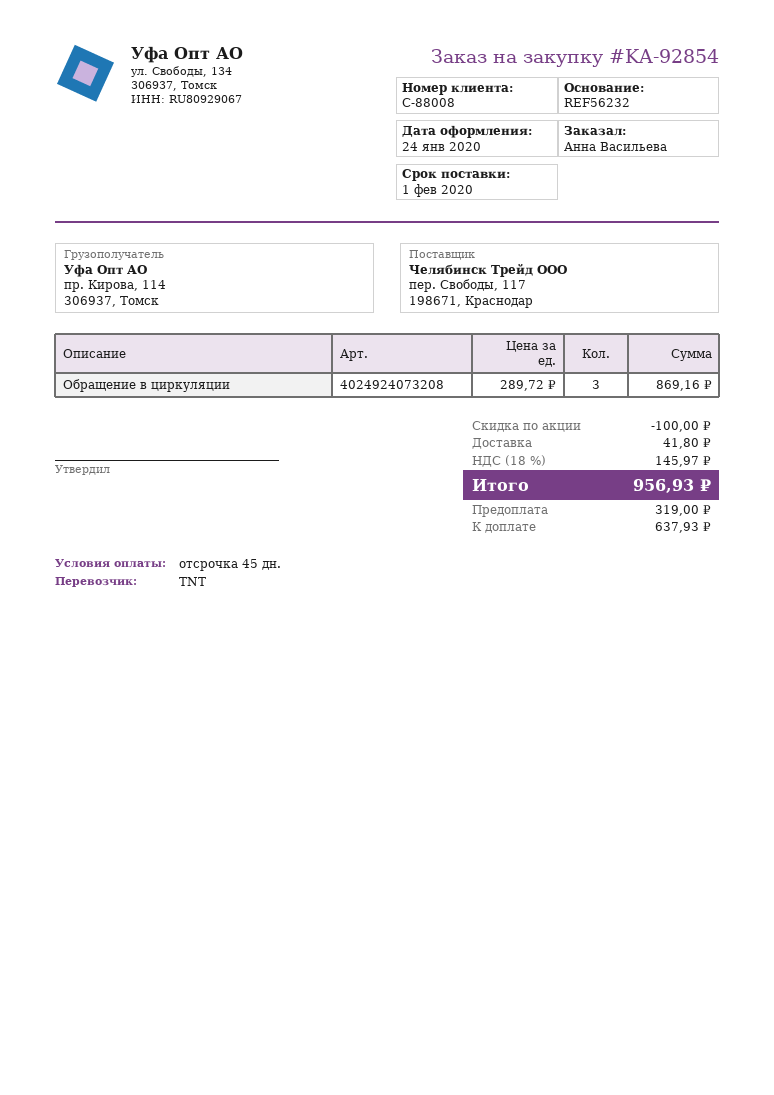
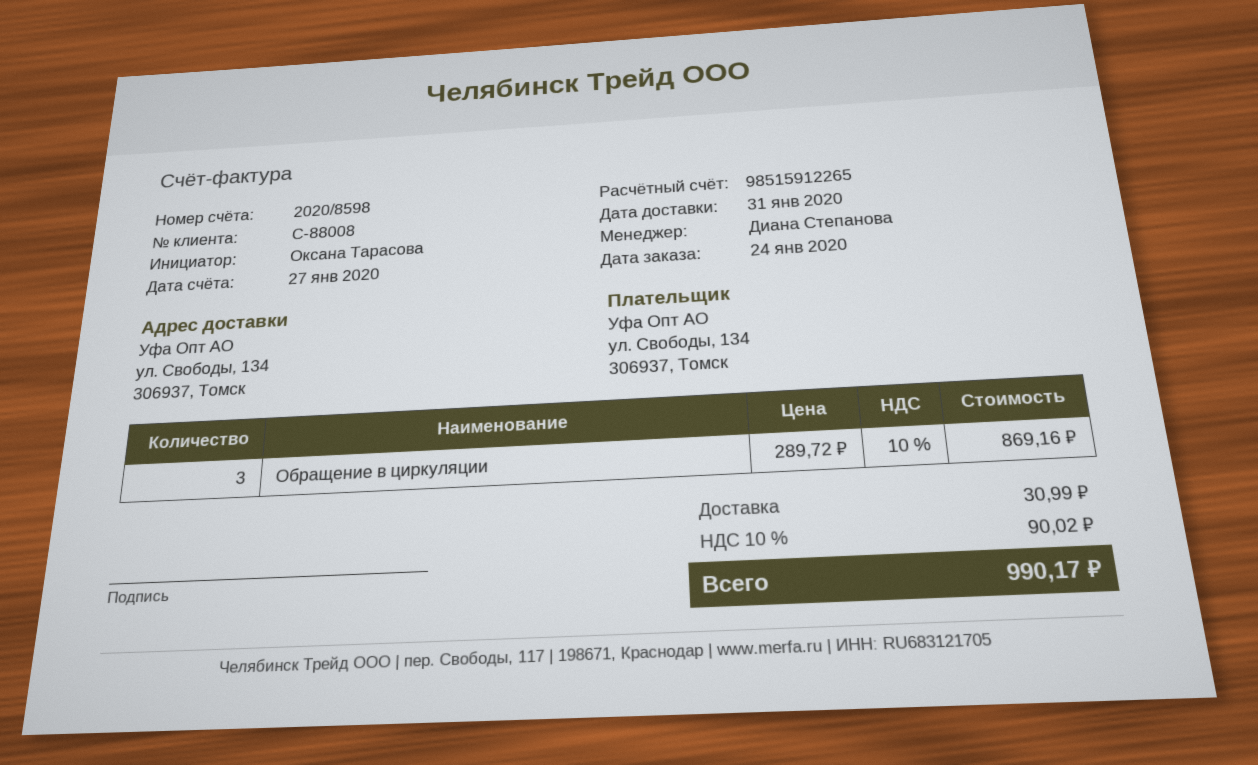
delivery date: 2020-02-01 -> 2020-01-31
ordered by: Анна Васильева -> Оксана Тарасова
ship to: пр. Кирова, 114, 306937, Томск -> ул. Свободы, 134, 306937, Томск
discount: 100.00 -> none
shipping: 41.80 -> 30.99
tax: 18% = 145.97 -> 10% = 90.02
total: 956.93 -> 990.17

